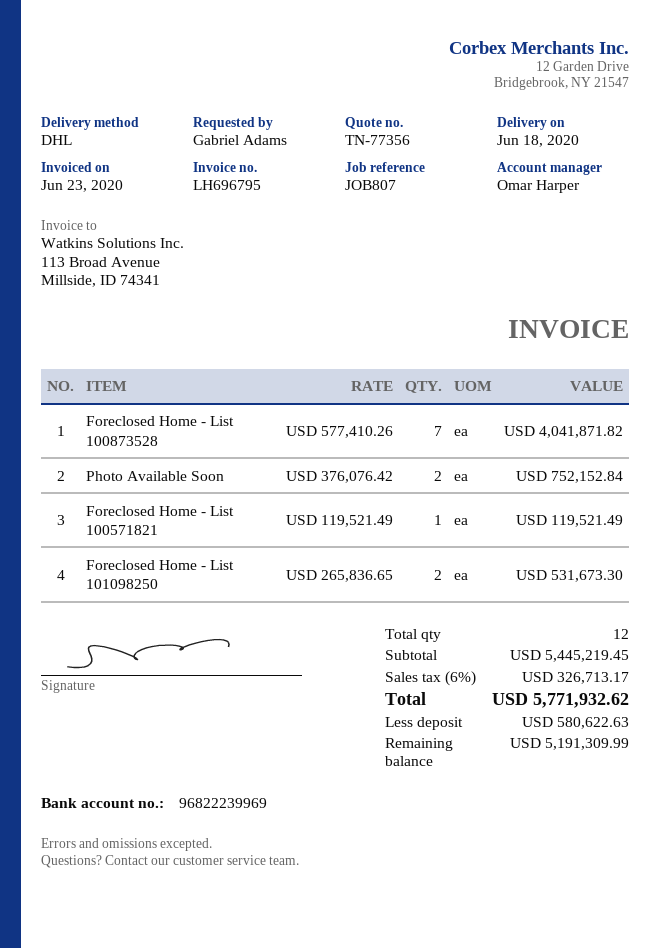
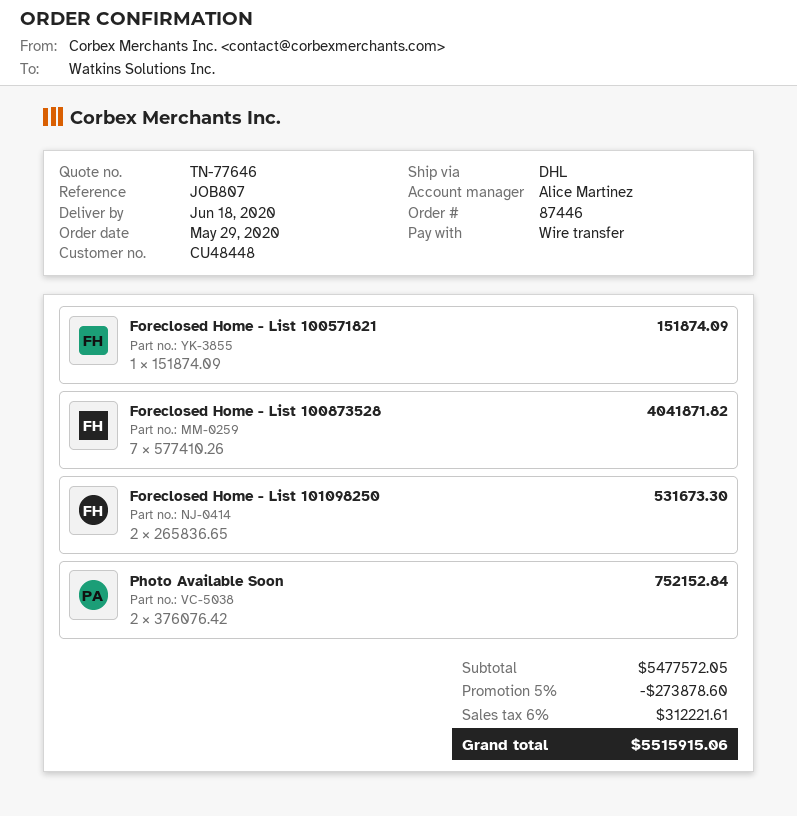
quote number: TN-77356 -> TN-77646
sales rep: Omar Harper -> Alice Martinez
Foreclosed Home - List 100571821: 1 x 119521.49 = 119521.49 -> 1 x 151874.09 = 151874.09
subtotal: 5445219.45 -> 5477572.05
discount: none -> 5% = 273878.60
tax: 6% = 326713.17 -> 6% = 312221.61
total: 5771932.62 -> 5515915.06

